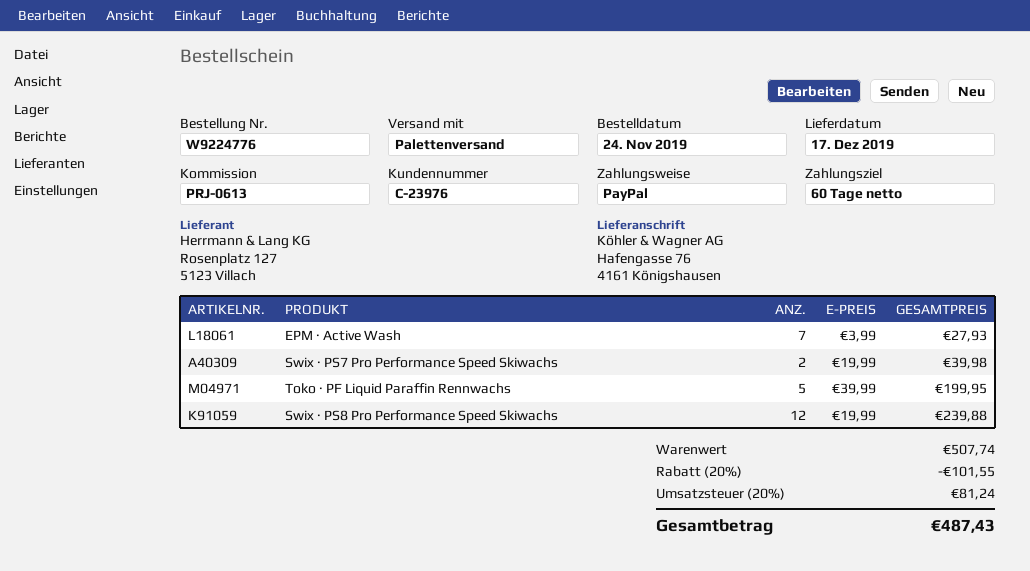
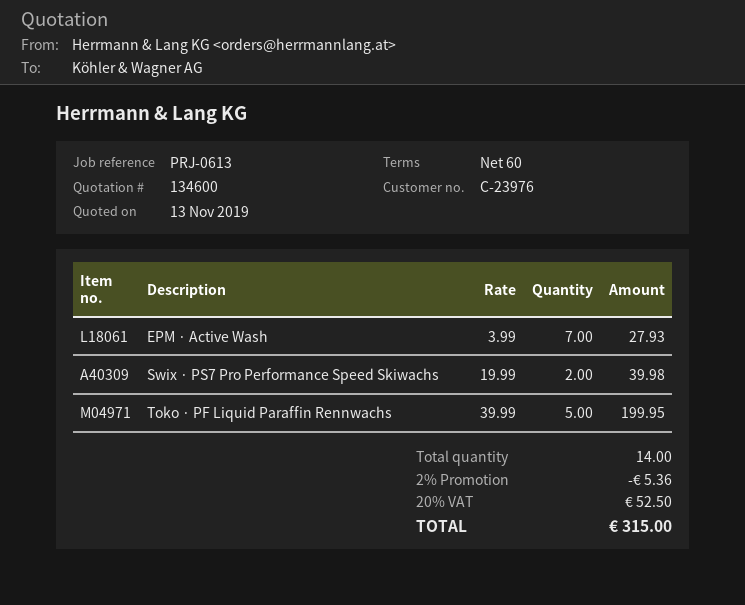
Swix · PS8 Pro Performance Speed Skiwachs: 12 x 19.99 = 239.88 -> none
discount: 20% = 101.55 -> 2% = 5.36
tax: 20% = 81.24 -> 20% = 52.50
total: 487.43 -> 315.00

